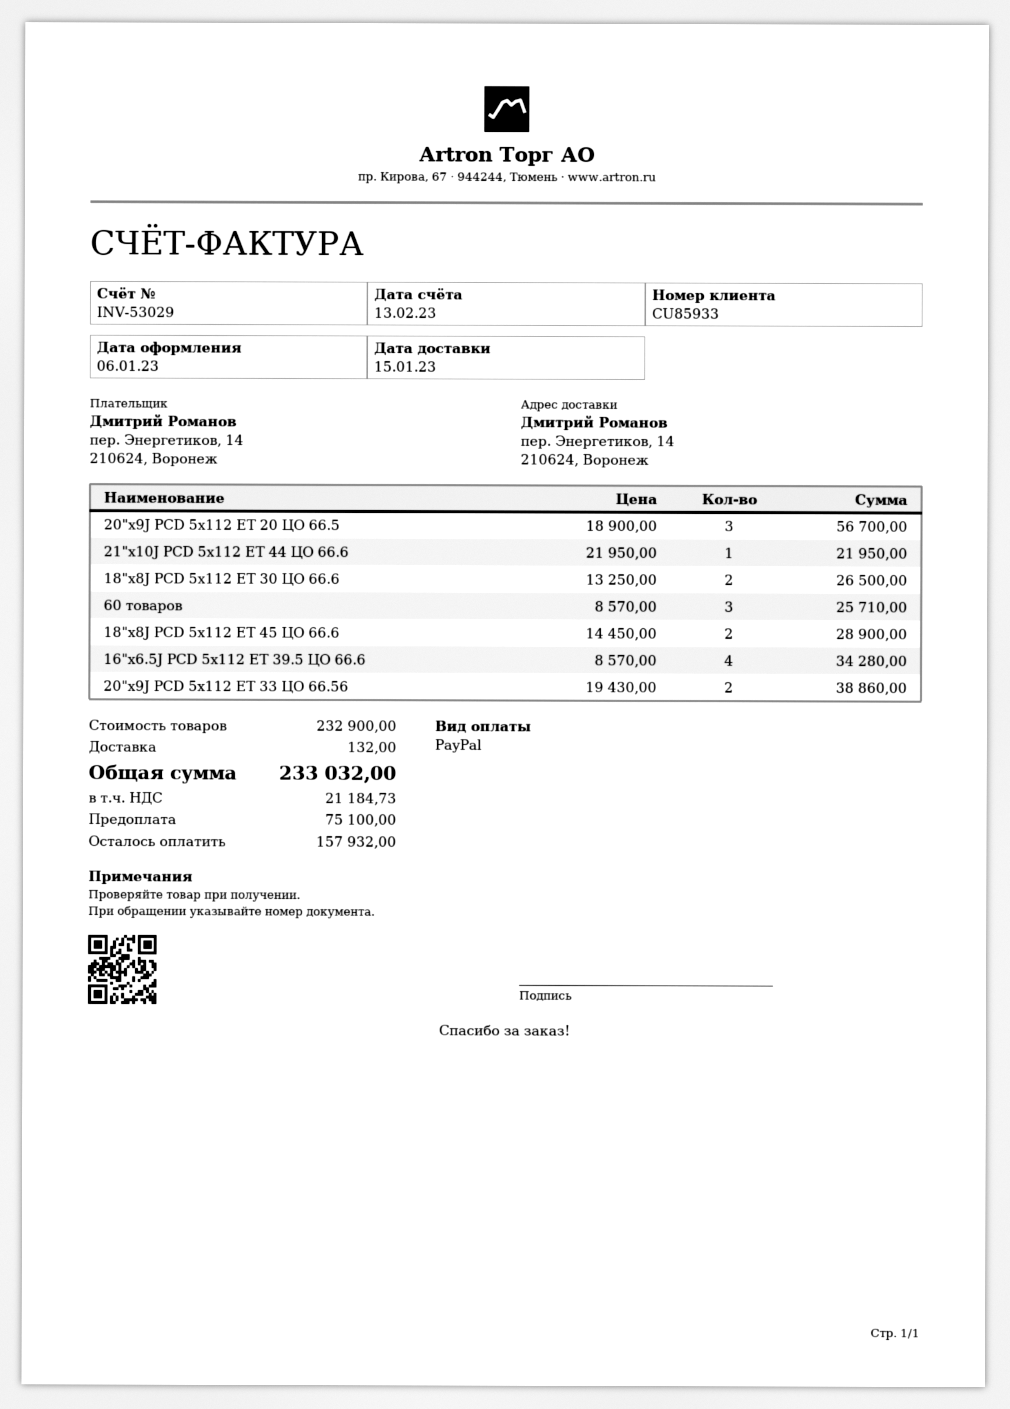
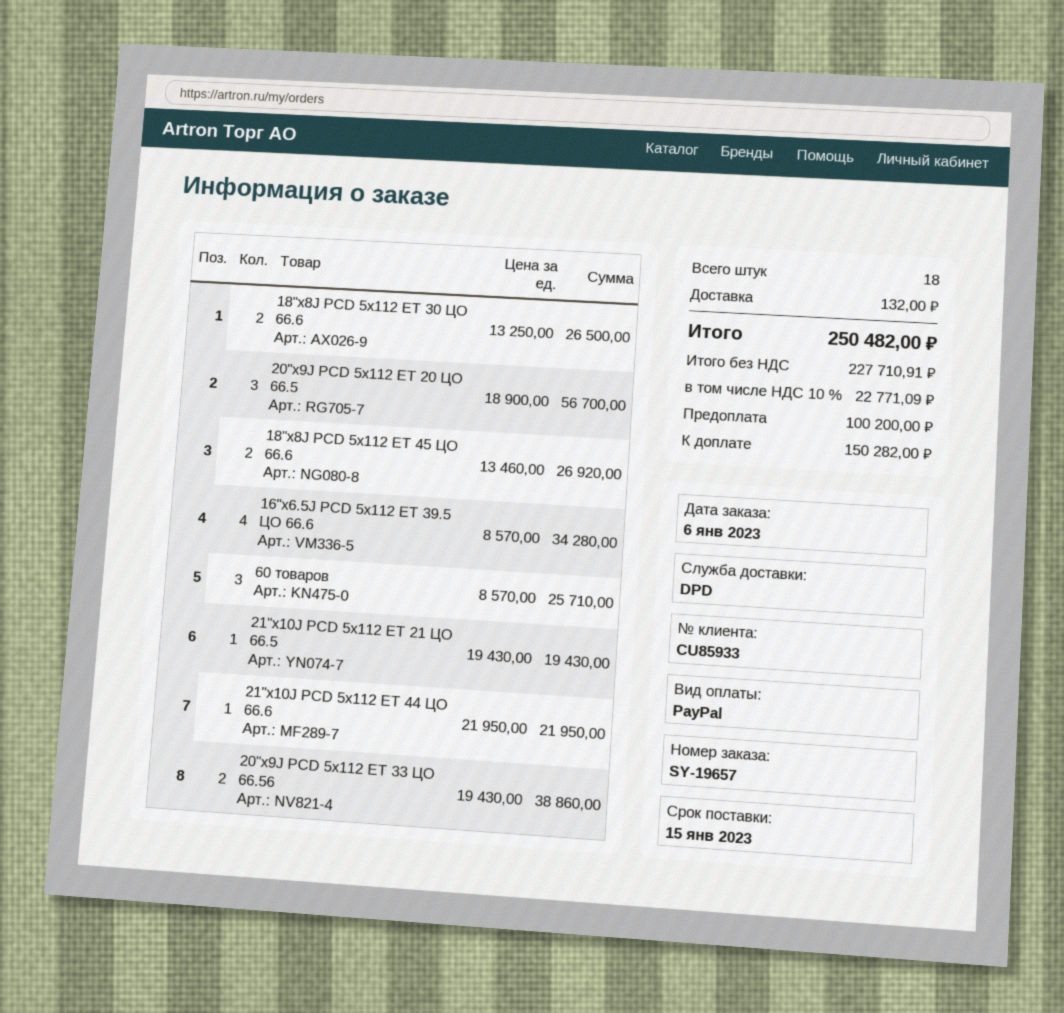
18"x8J PCD 5x112 ЕТ 45 ЦО 66.6: 2 x 14450.00 = 28900.00 -> 2 x 13460.00 = 26920.00
21"x10J PCD 5x112 ЕТ 21 ЦО 66.5: none -> 1 x 19430.00 = 19430.00
tax: 21184.73 -> 22771.09
total: 233032.00 -> 250482.00
deposit: 75100.00 -> 100200.00
balance: 157932.00 -> 150282.00

